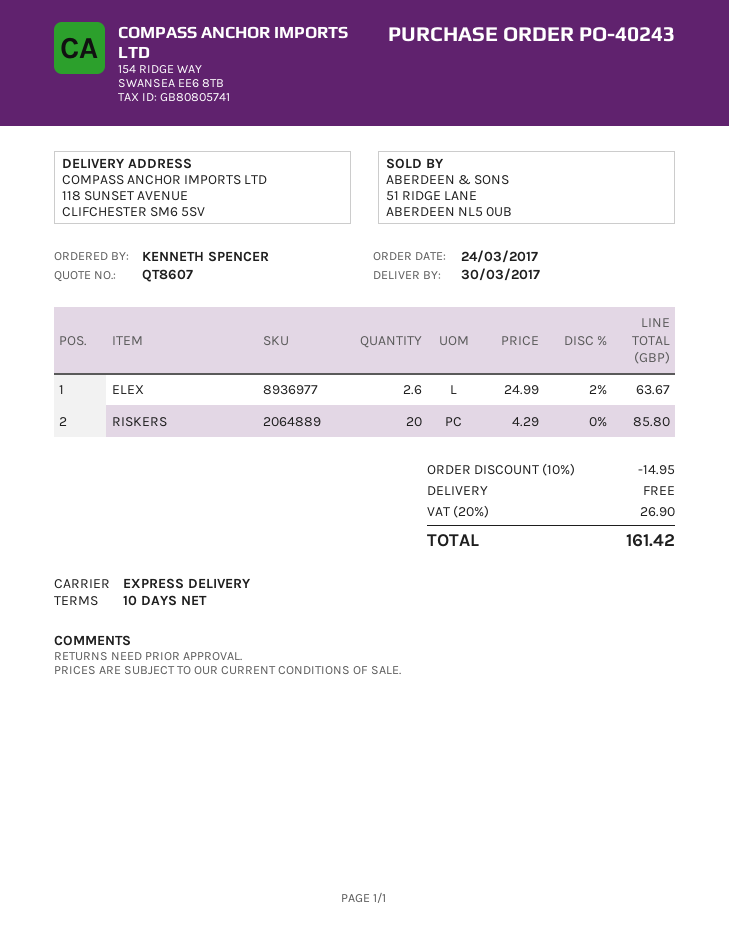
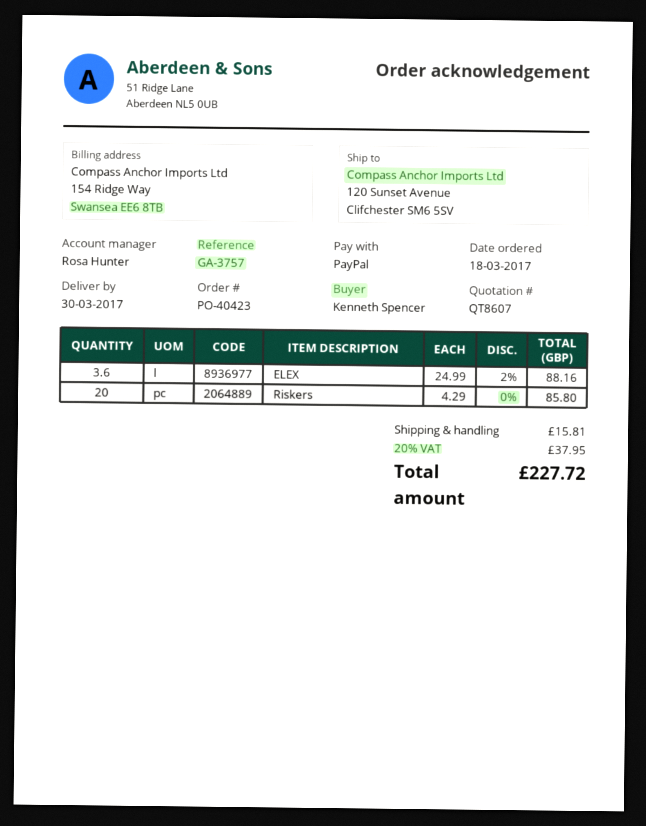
order number: PO-40243 -> PO-40423
order date: 2017-03-24 -> 2017-03-18
ship to: 118 SUNSET AVENUE, CLIFCHESTER SM6 5SV -> 120 Sunset Avenue, Clifchester SM6 5SV
ELEX: 2.6 x 24.99 - 2% = 63.67 -> 3.6 x 24.99 - 2% = 88.16
discount: 10% = 14.95 -> none
shipping: 0.00 -> 15.81
tax: 20% = 26.90 -> 20% = 37.95
total: 161.42 -> 227.72

